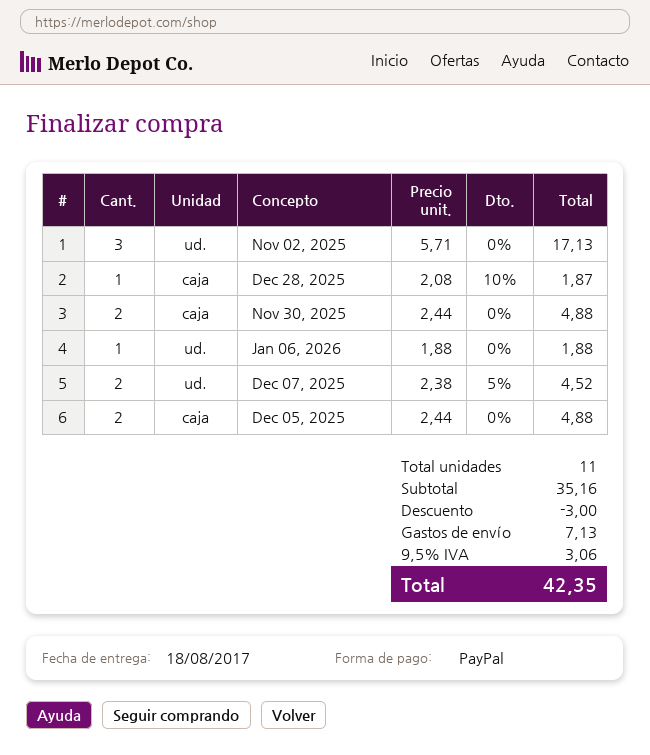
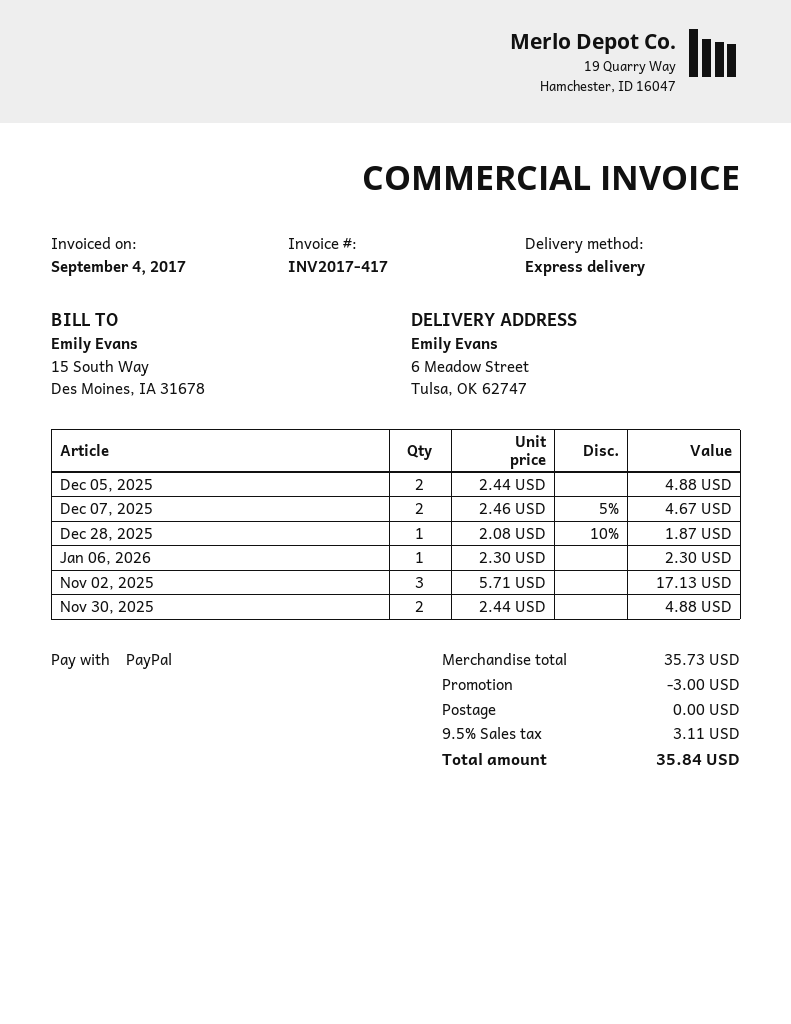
Jan 06, 2026: 1 x 1.88 = 1.88 -> 1 x 2.30 = 2.30
Dec 07, 2025: 2 x 2.38 - 5% = 4.52 -> 2 x 2.46 - 5% = 4.67
subtotal: 35.16 -> 35.73
shipping: 7.13 -> 0.00
tax: 9.5% = 3.06 -> 9.5% = 3.11
total: 42.35 -> 35.84

